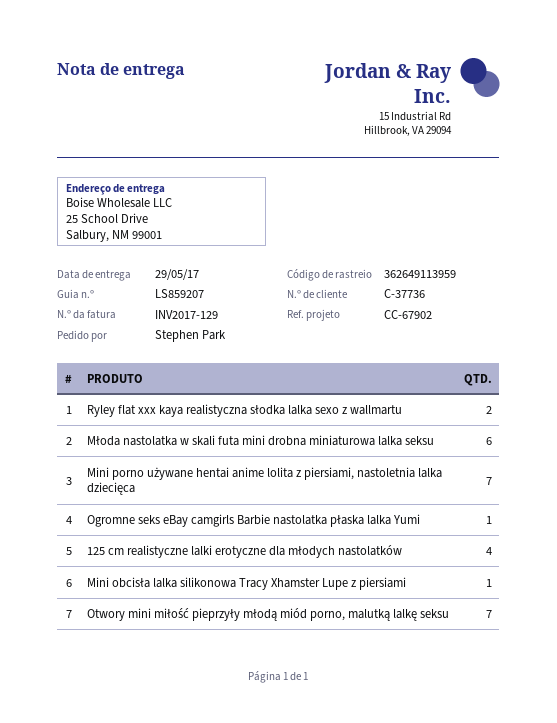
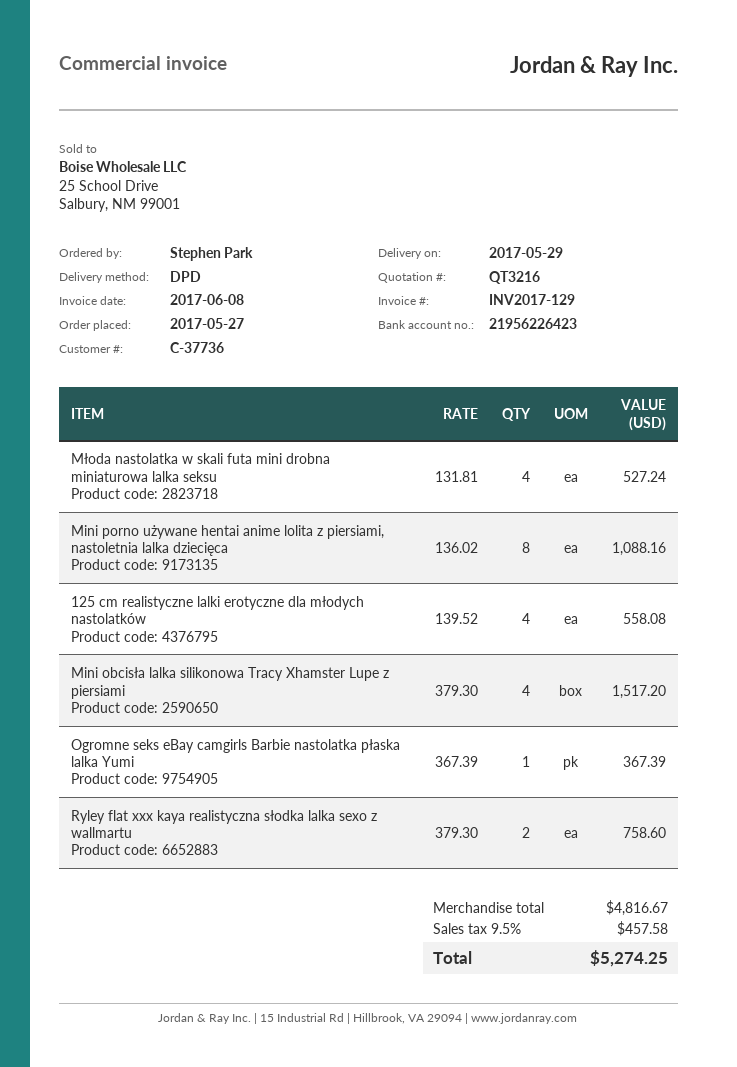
Młoda nastolatka w skali futa mini drobna miniaturowa lalka seksu: 6 -> 4
Mini porno używane hentai anime lolita z piersiami, nastoletnia lalka dziecięca: 7 -> 8
Mini obcisła lalka silikonowa Tracy Xhamster Lupe z piersiami: 1 -> 4
Otwory mini miłość pieprzyły młodą miód porno, malutką lalkę seksu: 7 -> none

